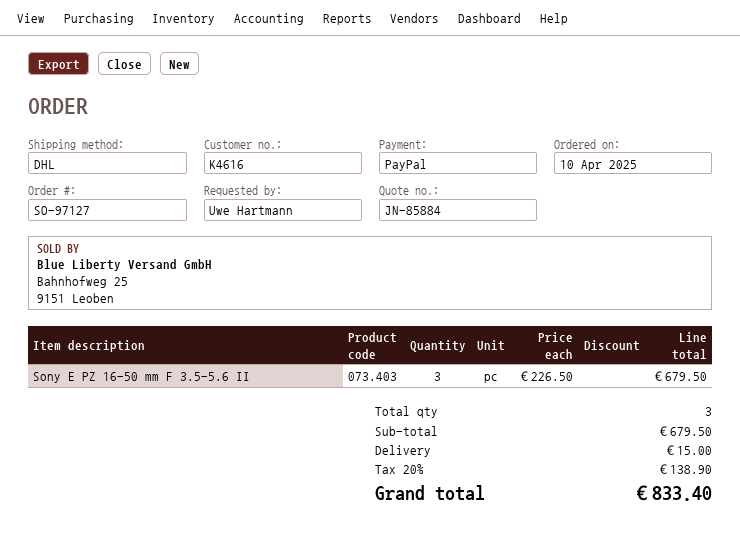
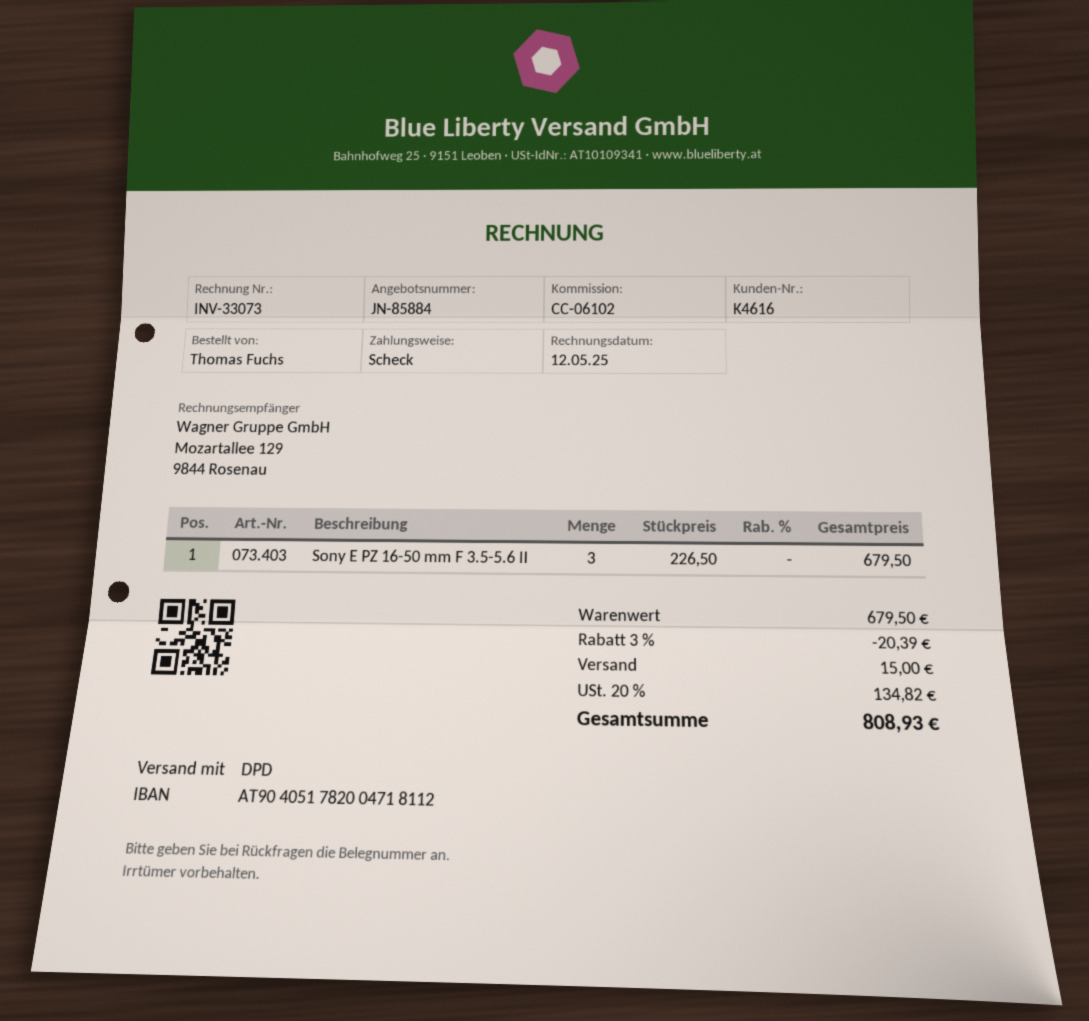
ordered by: Uwe Hartmann -> Thomas Fuchs
payment method: PayPal -> cheque
shipping method: DHL -> DPD
discount: none -> 3% = 20.39
tax: 20% = 138.90 -> 20% = 134.82
total: 833.40 -> 808.93

